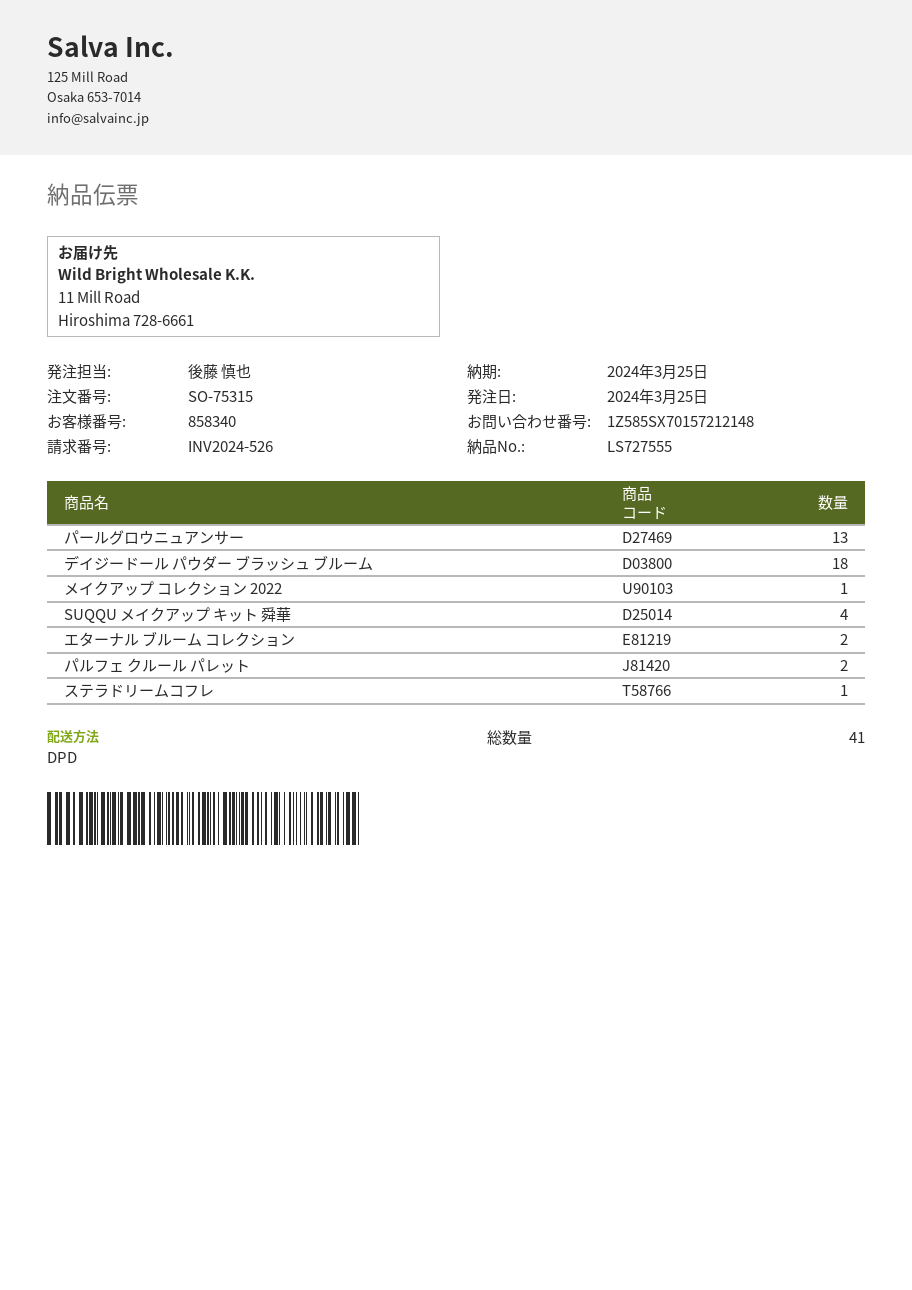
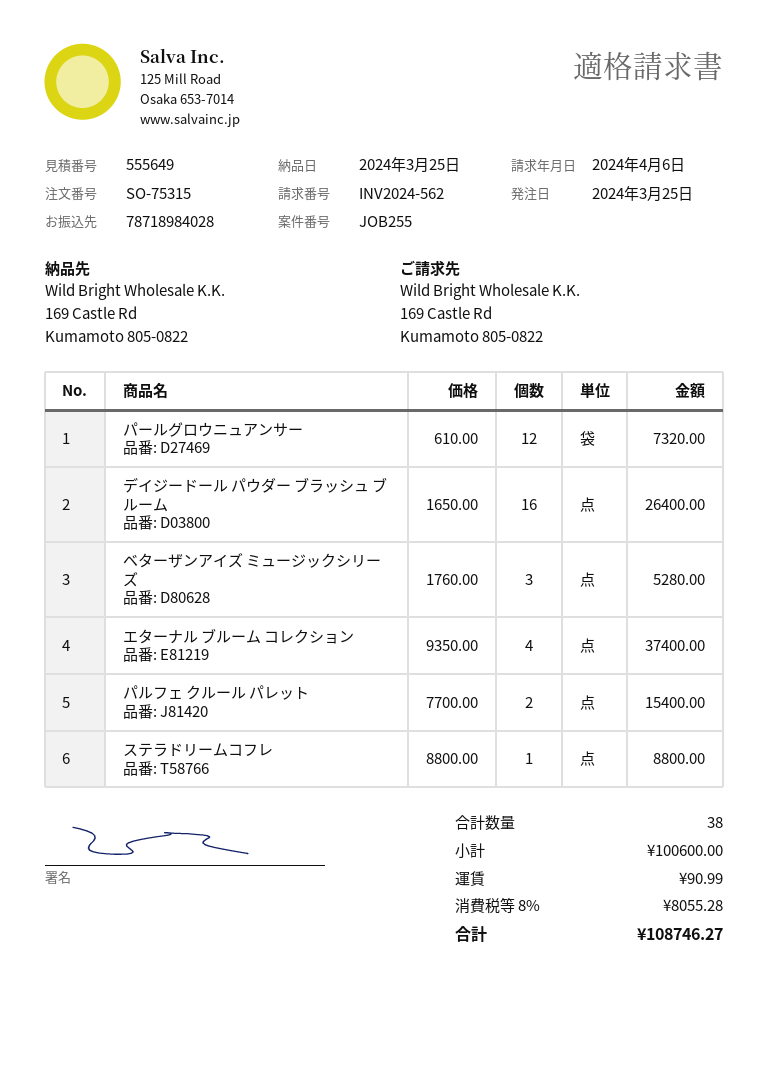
invoice number: INV2024-526 -> INV2024-562
ship to: 11 Mill Road, Hiroshima 728-6661 -> 169 Castle Rd, Kumamoto 805-0822
パールグロウニュアンサー: 13 -> 12
デイジードール パウダー ブラッシュ ブルーム: 18 -> 16
メイクアップ コレクション 2022: 1 -> none
SUQQU メイクアップ キット 舜華: 4 -> none
エターナル ブルーム コレクション: 2 -> 4
ベターザンアイズ ミュージックシリーズ: none -> 3
total quantity: 41 -> 38

